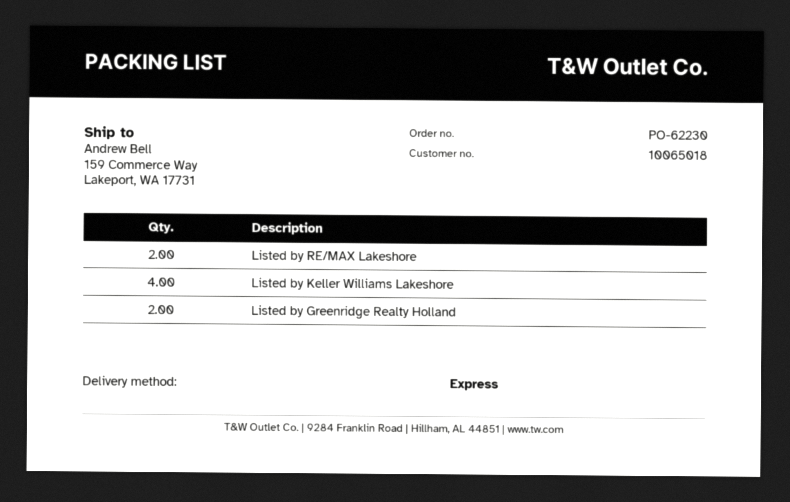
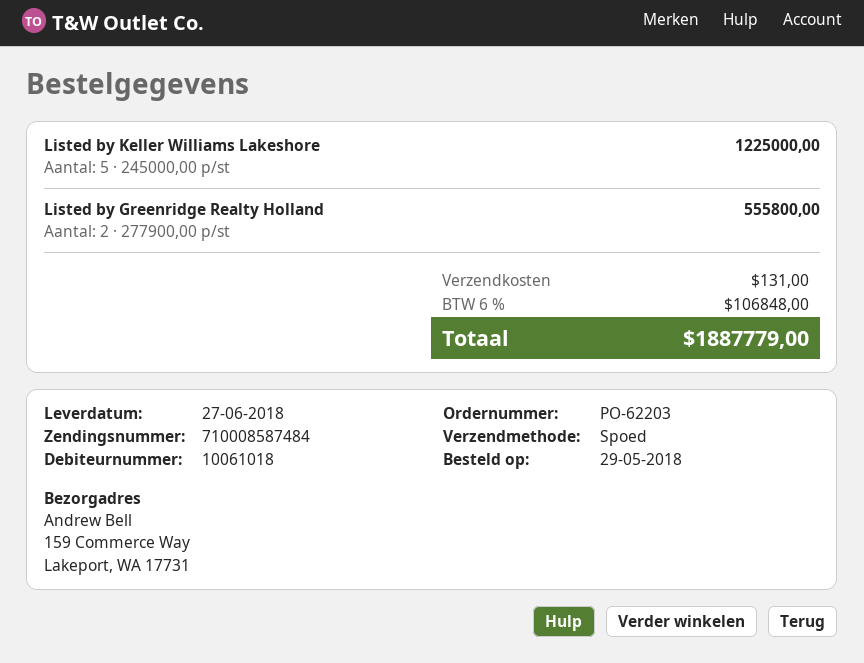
order number: PO-62230 -> PO-62203
customer number: 10065018 -> 10061018
Listed by RE/MAX Lakeshore: 2 -> none
Listed by Keller Williams Lakeshore: 4 -> 5

